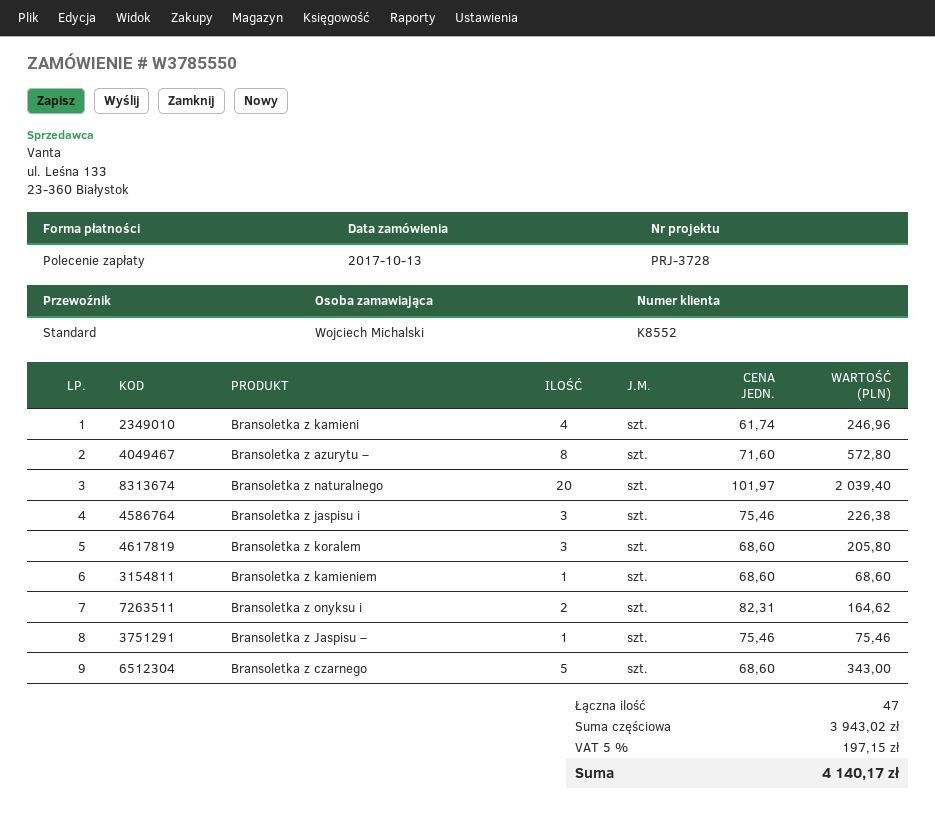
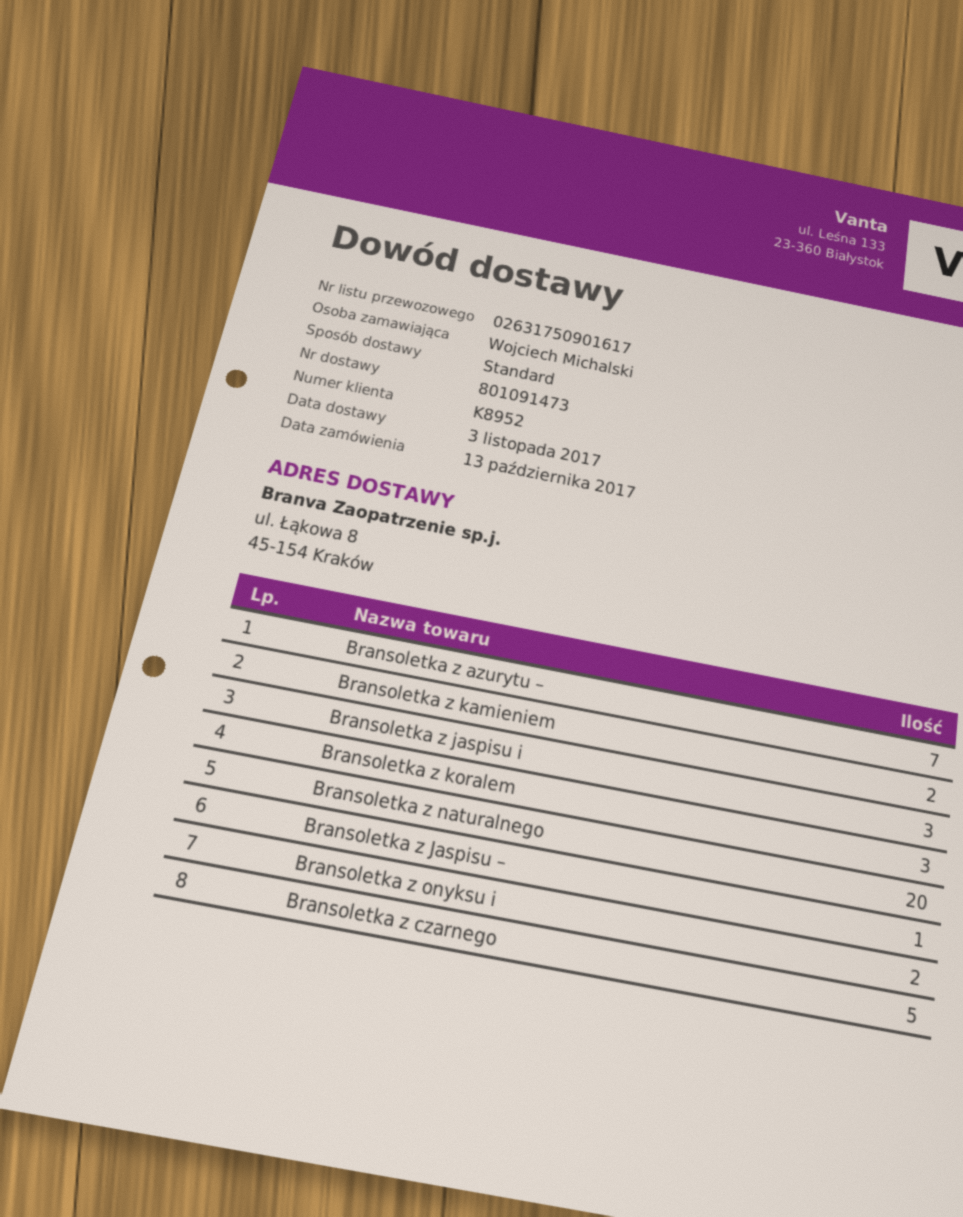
customer number: K8552 -> K8952
Bransoletka z kamieni: 4 -> none
Bransoletka z azurytu –: 8 -> 7
Bransoletka z kamieniem: 1 -> 2

